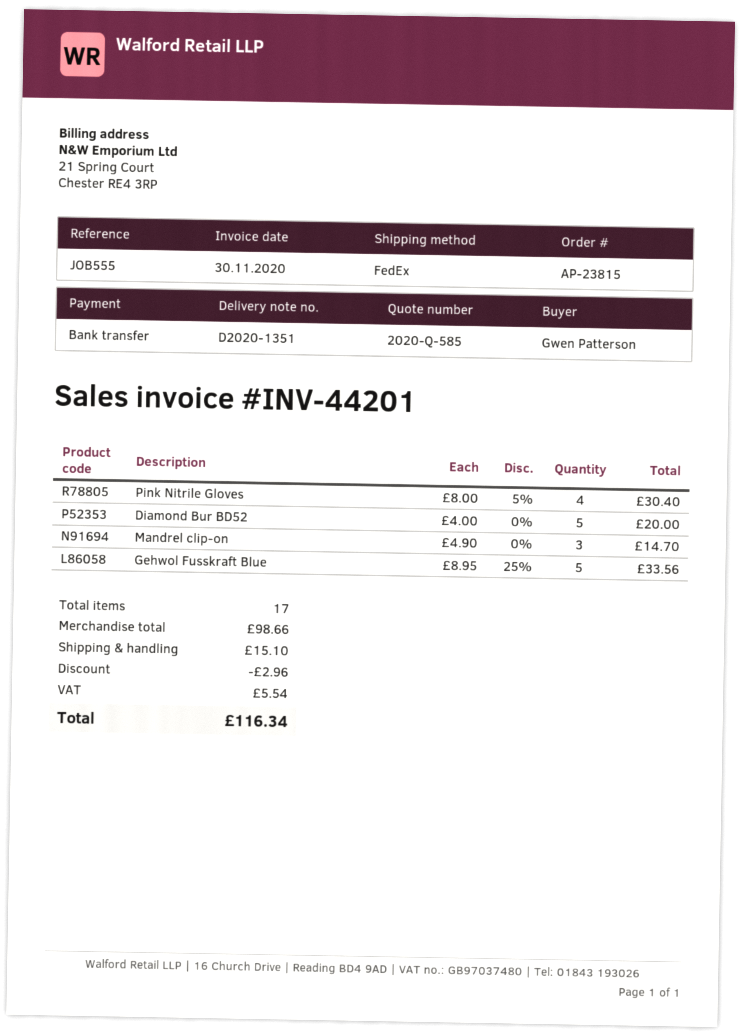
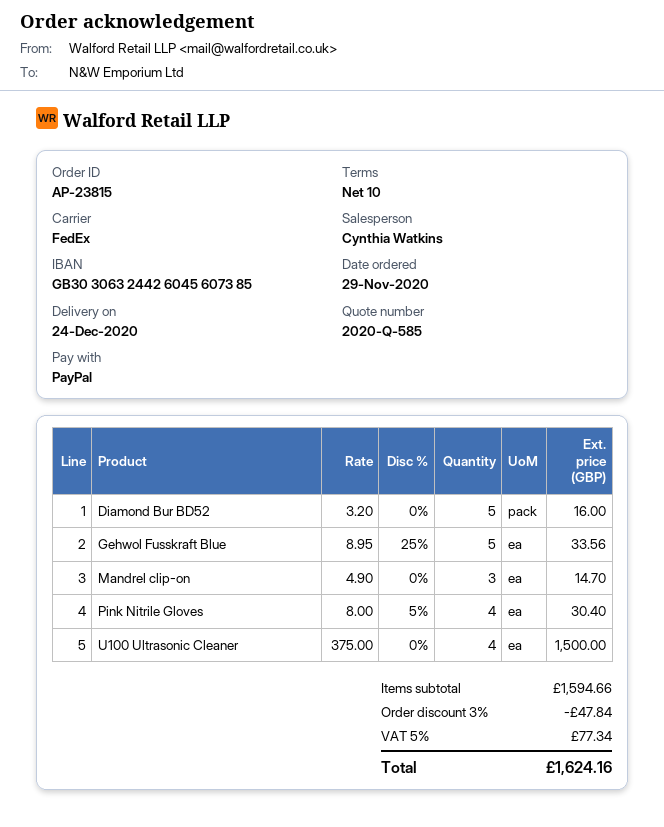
payment method: bank transfer -> PayPal
Diamond Bur BD52: 5 x 4.00 = 20.00 -> 5 x 3.20 = 16.00
U100 Ultrasonic Cleaner: none -> 4 x 375.00 = 1500.00
subtotal: 98.66 -> 1594.66
discount: 2.96 -> 47.84
shipping: 15.10 -> none
tax: 5.54 -> 77.34
total: 116.34 -> 1624.16

